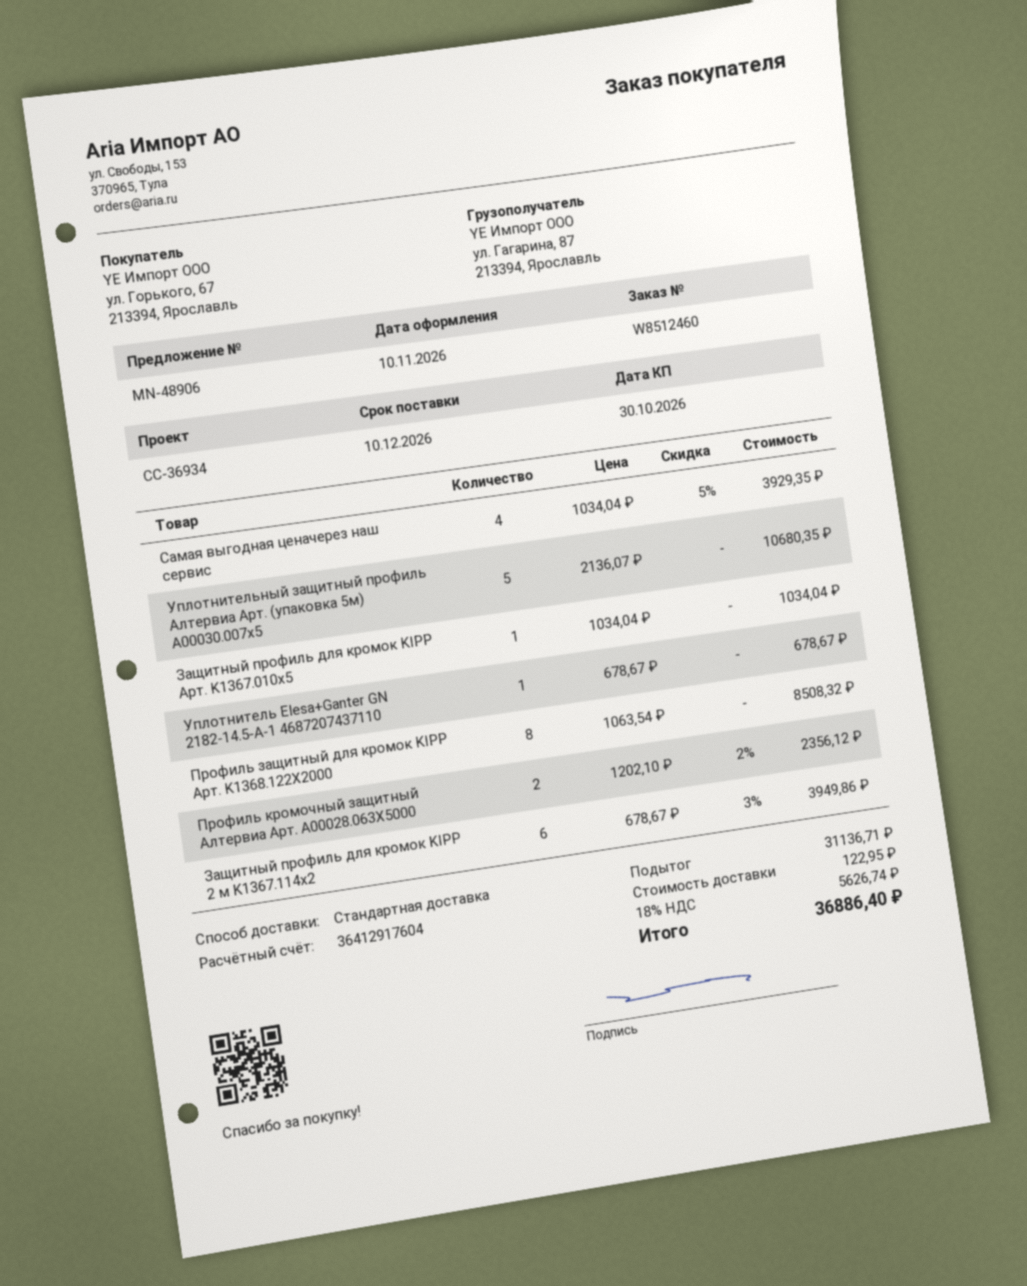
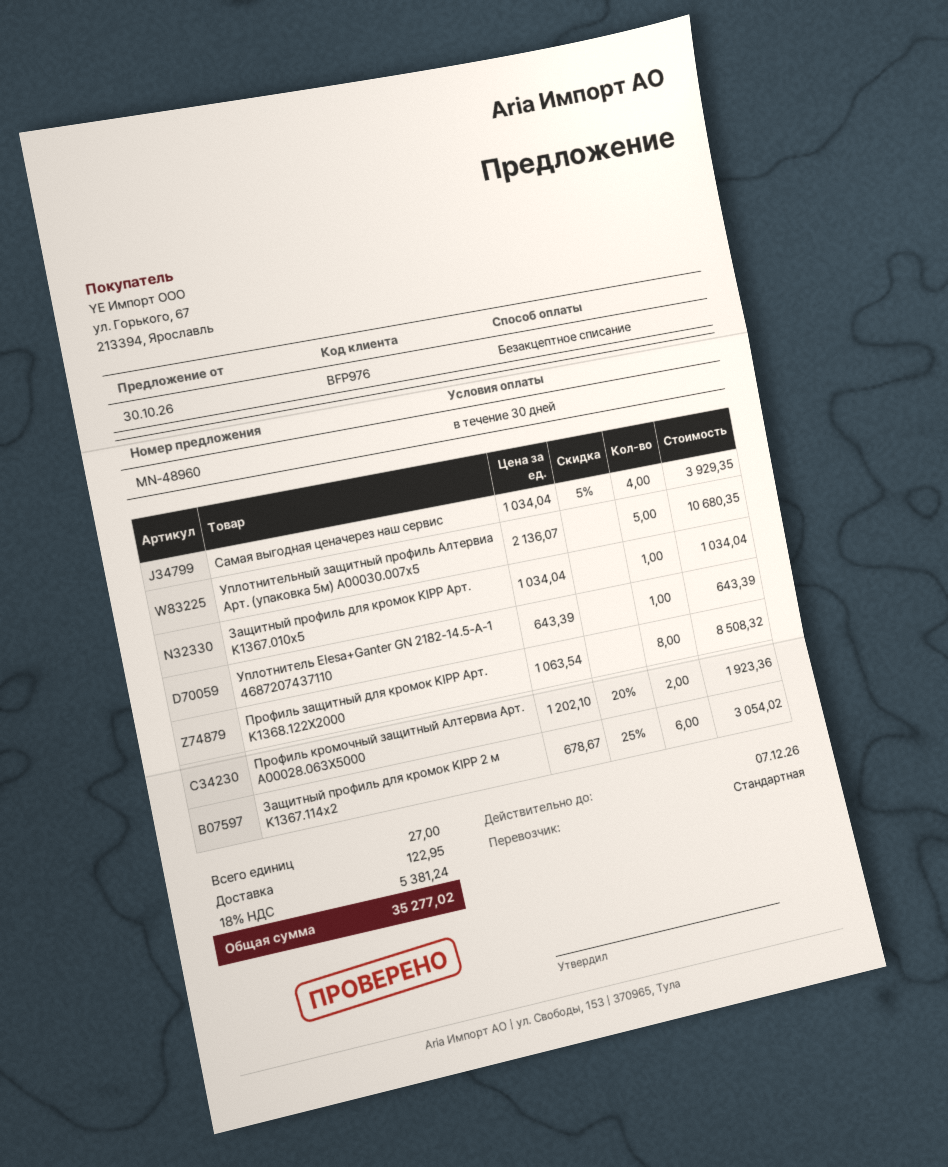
quote number: MN-48906 -> MN-48960
Уплотнитель Elesa+Ganter GN 2182-14.5-A-1 4687207437110: 1 x 678.67 = 678.67 -> 1 x 643.39 = 643.39
Профиль кромочный защитный Алтервиа Арт. A00028.063X5000: 2 x 1202.10 - 2% = 2356.12 -> 2 x 1202.10 - 20% = 1923.36
Защитный профиль для кромок KIPP 2 м K1367.114x2: 6 x 678.67 - 3% = 3949.86 -> 6 x 678.67 - 25% = 3054.02
tax: 18% = 5626.74 -> 18% = 5381.24
total: 36886.40 -> 35277.02

